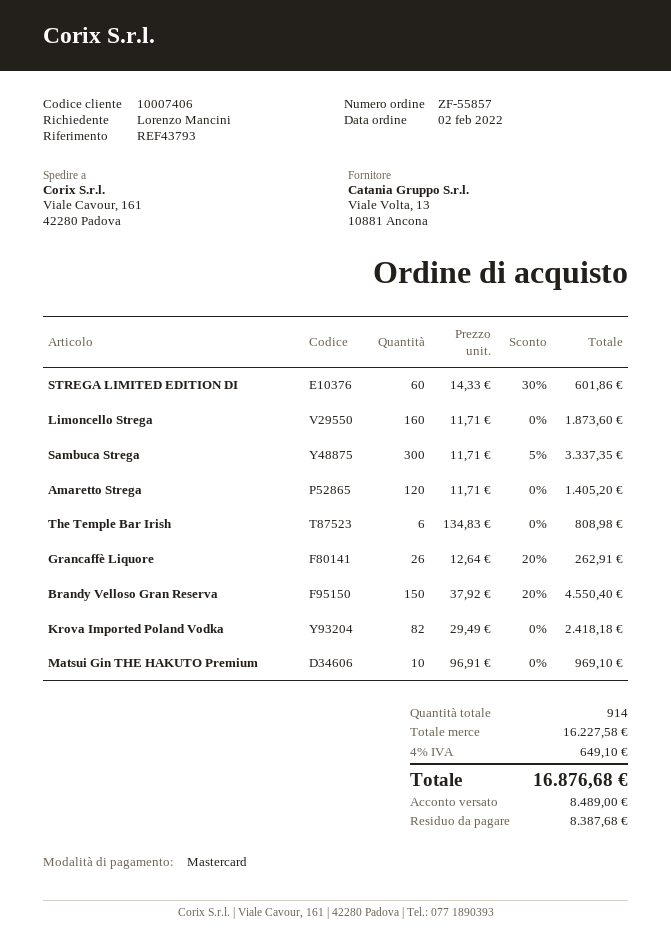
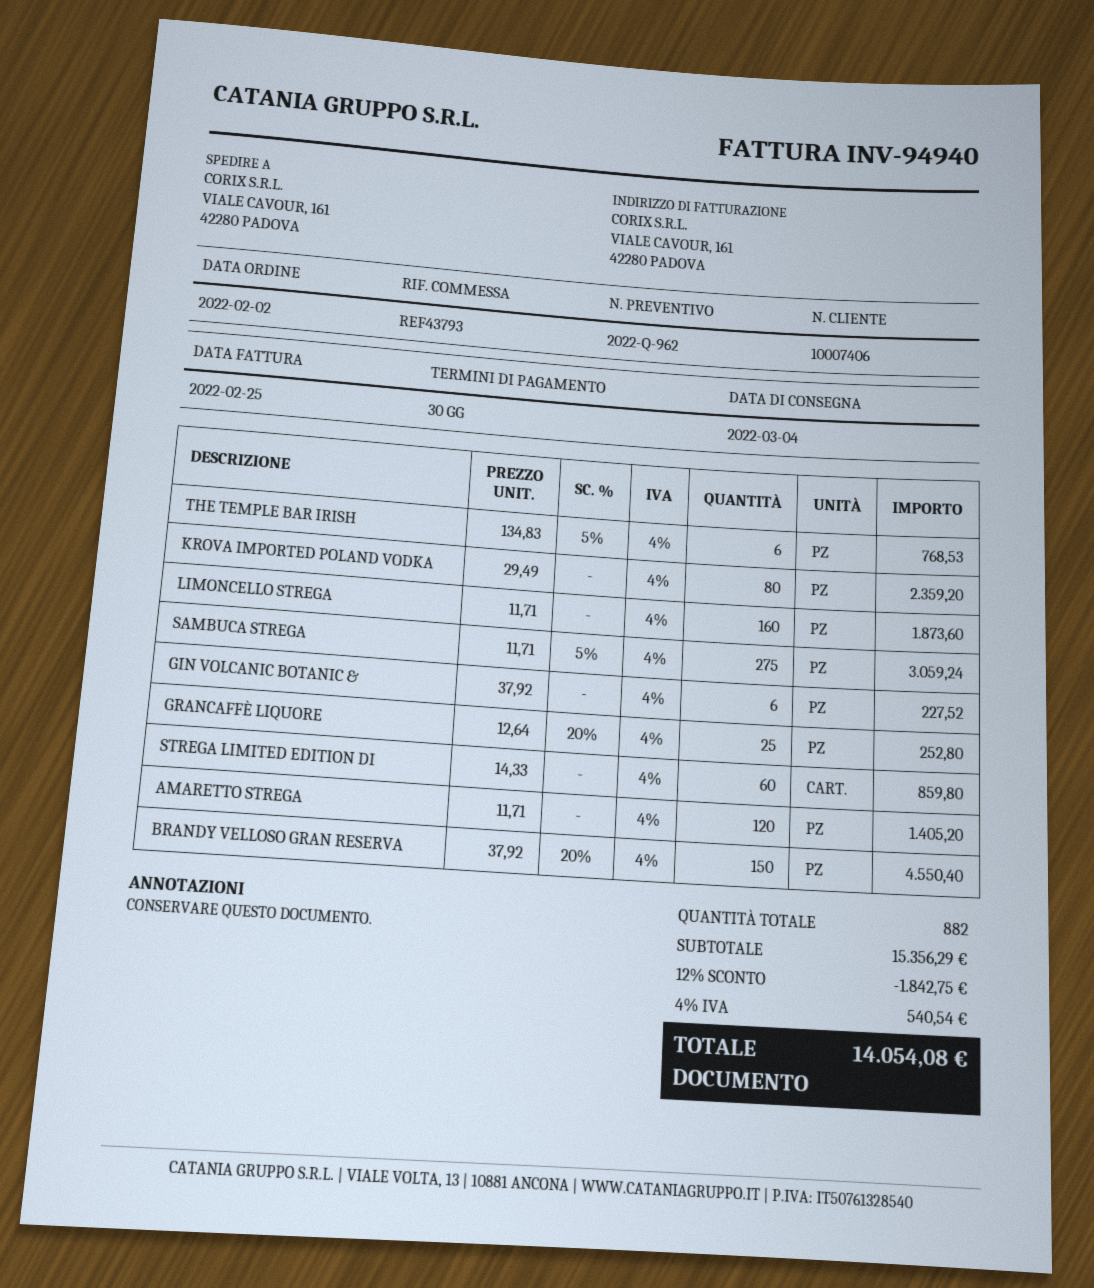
STREGA LIMITED EDITION DI: 60 x 14.33 - 30% = 601.86 -> 60 x 14.33 = 859.80
Sambuca Strega: 300 x 11.71 - 5% = 3337.35 -> 275 x 11.71 - 5% = 3059.24
The Temple Bar Irish: 6 x 134.83 = 808.98 -> 6 x 134.83 - 5% = 768.53
Grancaffè Liquore: 26 x 12.64 - 20% = 262.91 -> 25 x 12.64 - 20% = 252.80
Krova Imported Poland Vodka: 82 x 29.49 = 2418.18 -> 80 x 29.49 = 2359.20
Matsui Gin THE HAKUTO Premium: 10 x 96.91 = 969.10 -> none
GIN VOLCANIC BOTANIC &: none -> 6 x 37.92 = 227.52
total quantity: 914 -> 882
subtotal: 16227.58 -> 15356.29
discount: none -> 12% = 1842.75
tax: 4% = 649.10 -> 4% = 540.54
total: 16876.68 -> 14054.08

